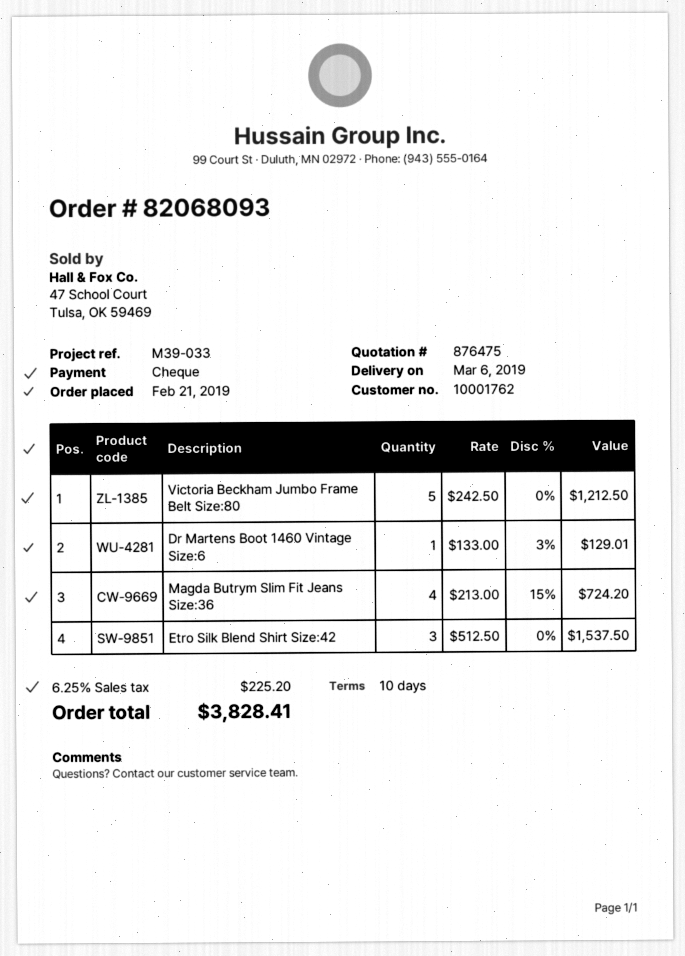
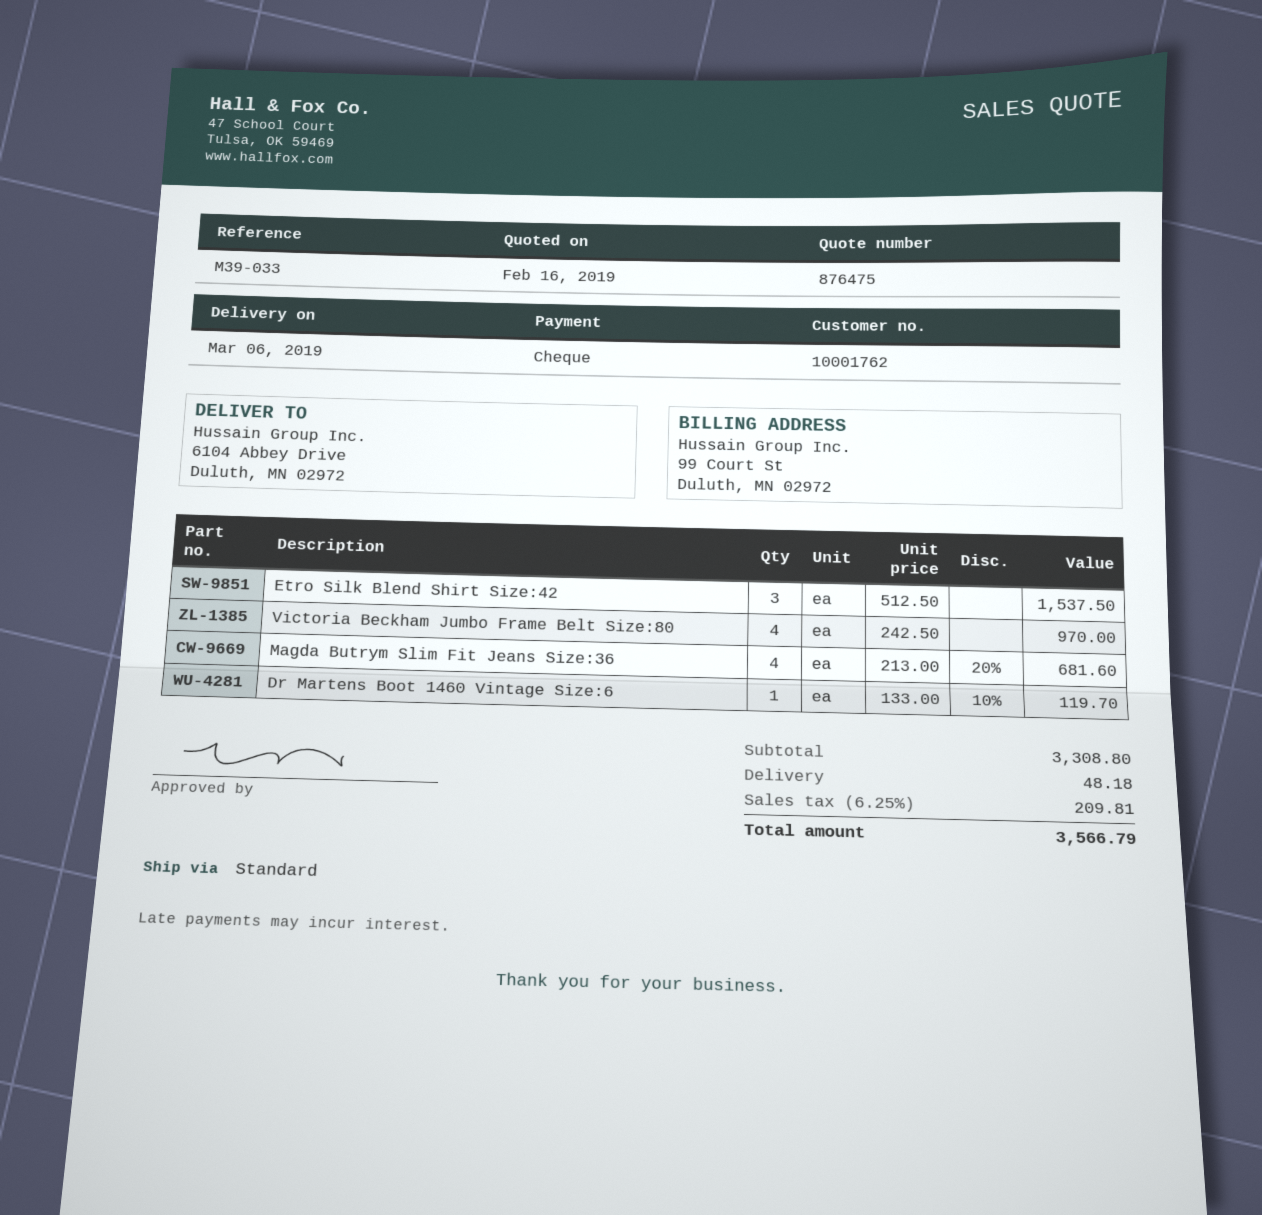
Victoria Beckham Jumbo Frame Belt Size:80: 5 x 242.50 = 1212.50 -> 4 x 242.50 = 970.00
Dr Martens Boot 1460 Vintage Size:6: 1 x 133.00 - 3% = 129.01 -> 1 x 133.00 - 10% = 119.70
Magda Butrym Slim Fit Jeans Size:36: 4 x 213.00 - 15% = 724.20 -> 4 x 213.00 - 20% = 681.60
shipping: none -> 48.18
tax: 6.25% = 225.20 -> 6.25% = 209.81
total: 3828.41 -> 3566.79

